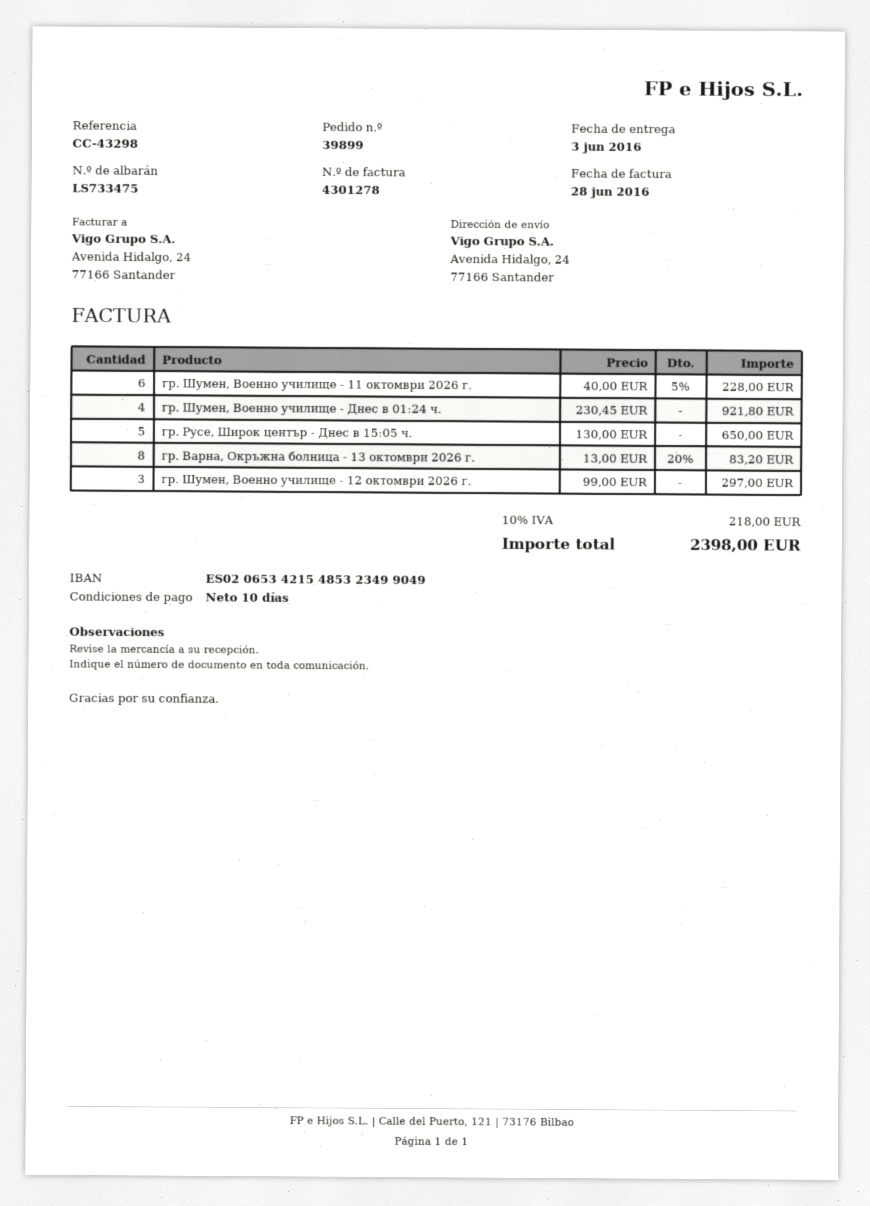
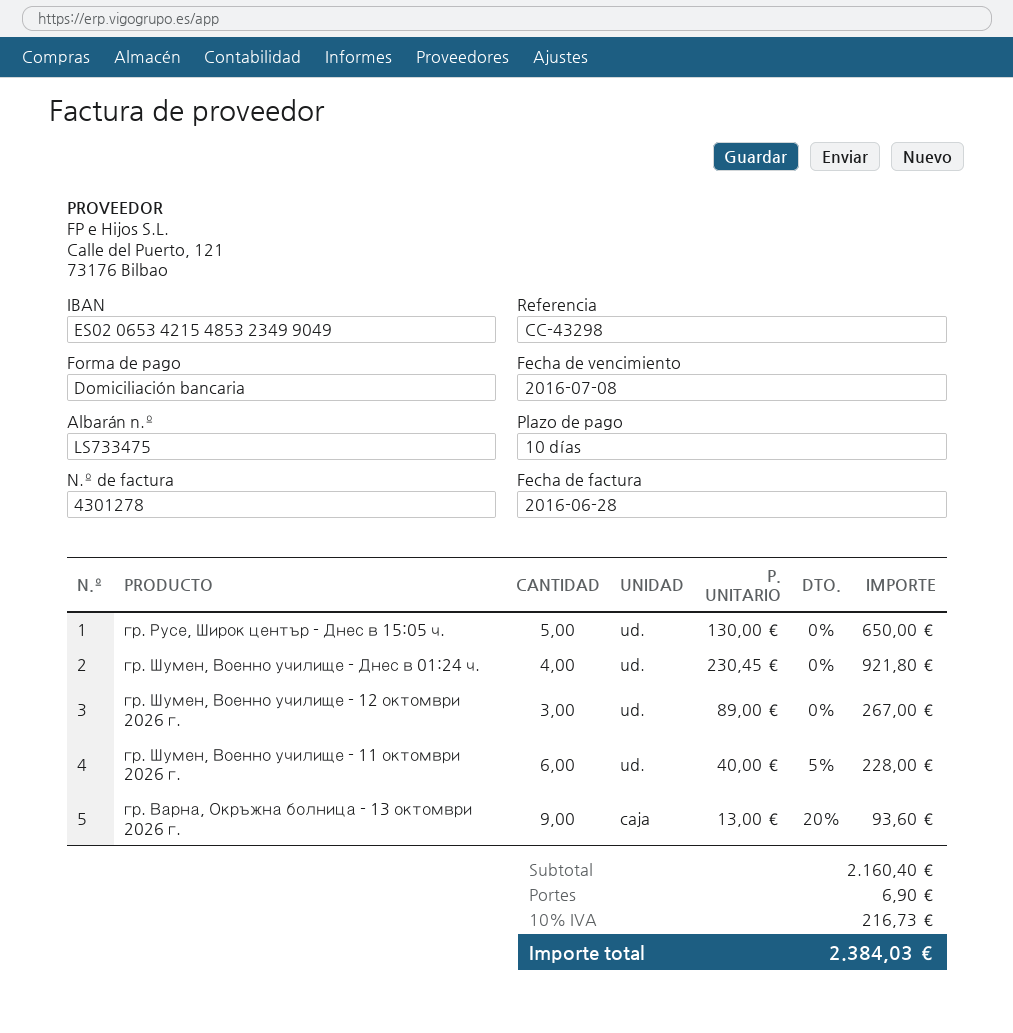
гр. Варна, Окръжна болница - 13 октомври 2026 г.: 8 x 13.00 - 20% = 83.20 -> 9 x 13.00 - 20% = 93.60
гр. Шумен, Военно училище - 12 октомври 2026 г.: 3 x 99.00 = 297.00 -> 3 x 89.00 = 267.00
shipping: none -> 6.90
tax: 10% = 218.00 -> 10% = 216.73
total: 2398.00 -> 2384.03

